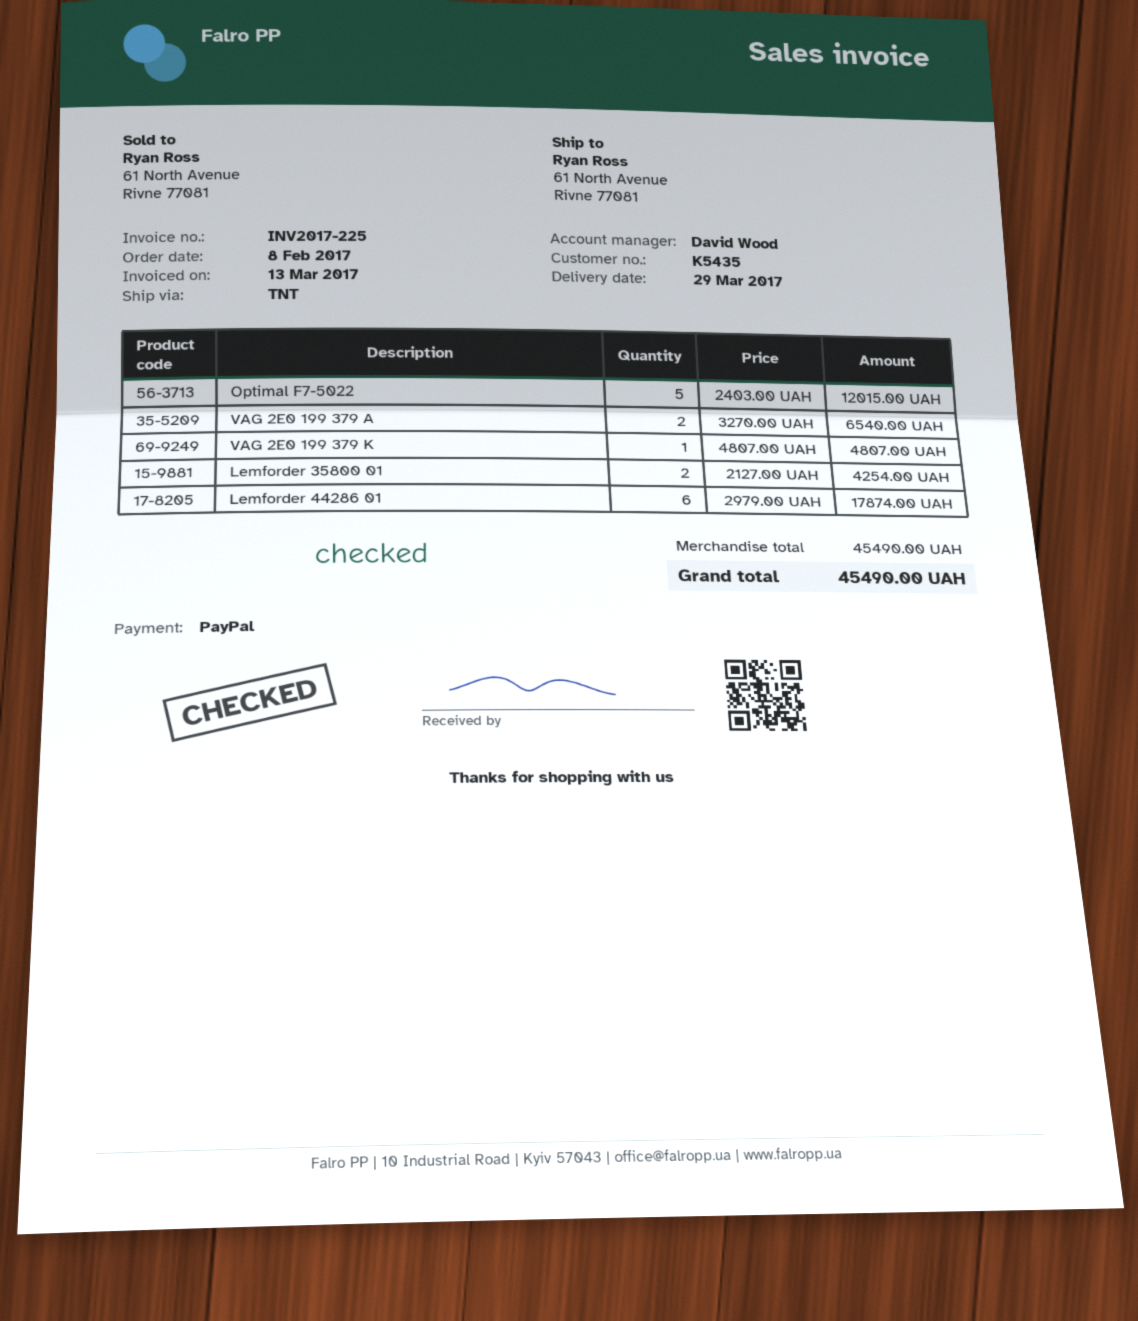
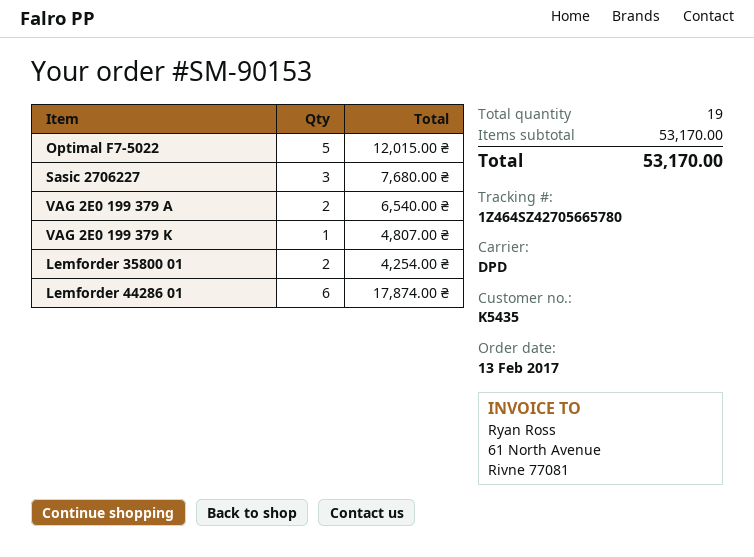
order date: 2017-02-08 -> 2017-02-13
shipping method: TNT -> DPD
Sasic 2706227: none -> 3 for 7680.00
subtotal: 45490.00 -> 53170.00
total: 45490.00 -> 53170.00

